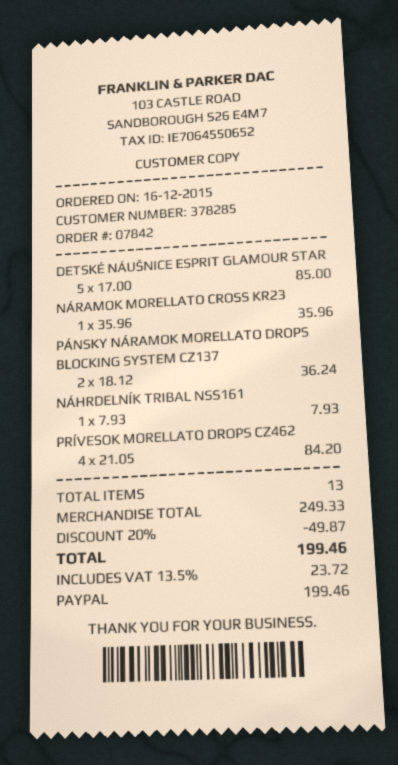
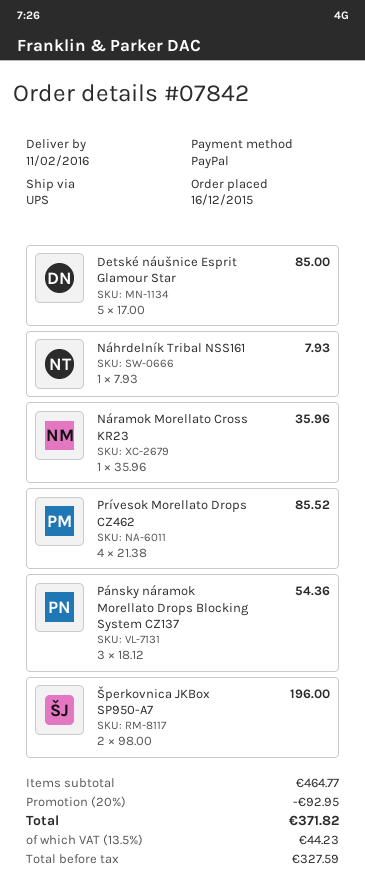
PÁNSKY NÁRAMOK MORELLATO DROPS BLOCKING SYSTEM CZ137: 2 x 18.12 = 36.24 -> 3 x 18.12 = 54.36
PRÍVESOK MORELLATO DROPS CZ462: 4 x 21.05 = 84.20 -> 4 x 21.38 = 85.52
Šperkovnica JKBox SP950-A7: none -> 2 x 98.00 = 196.00
subtotal: 249.33 -> 464.77
discount: 20% = 49.87 -> 20% = 92.95
tax: 13.5% = 23.72 -> 13.5% = 44.23
total: 199.46 -> 371.82

